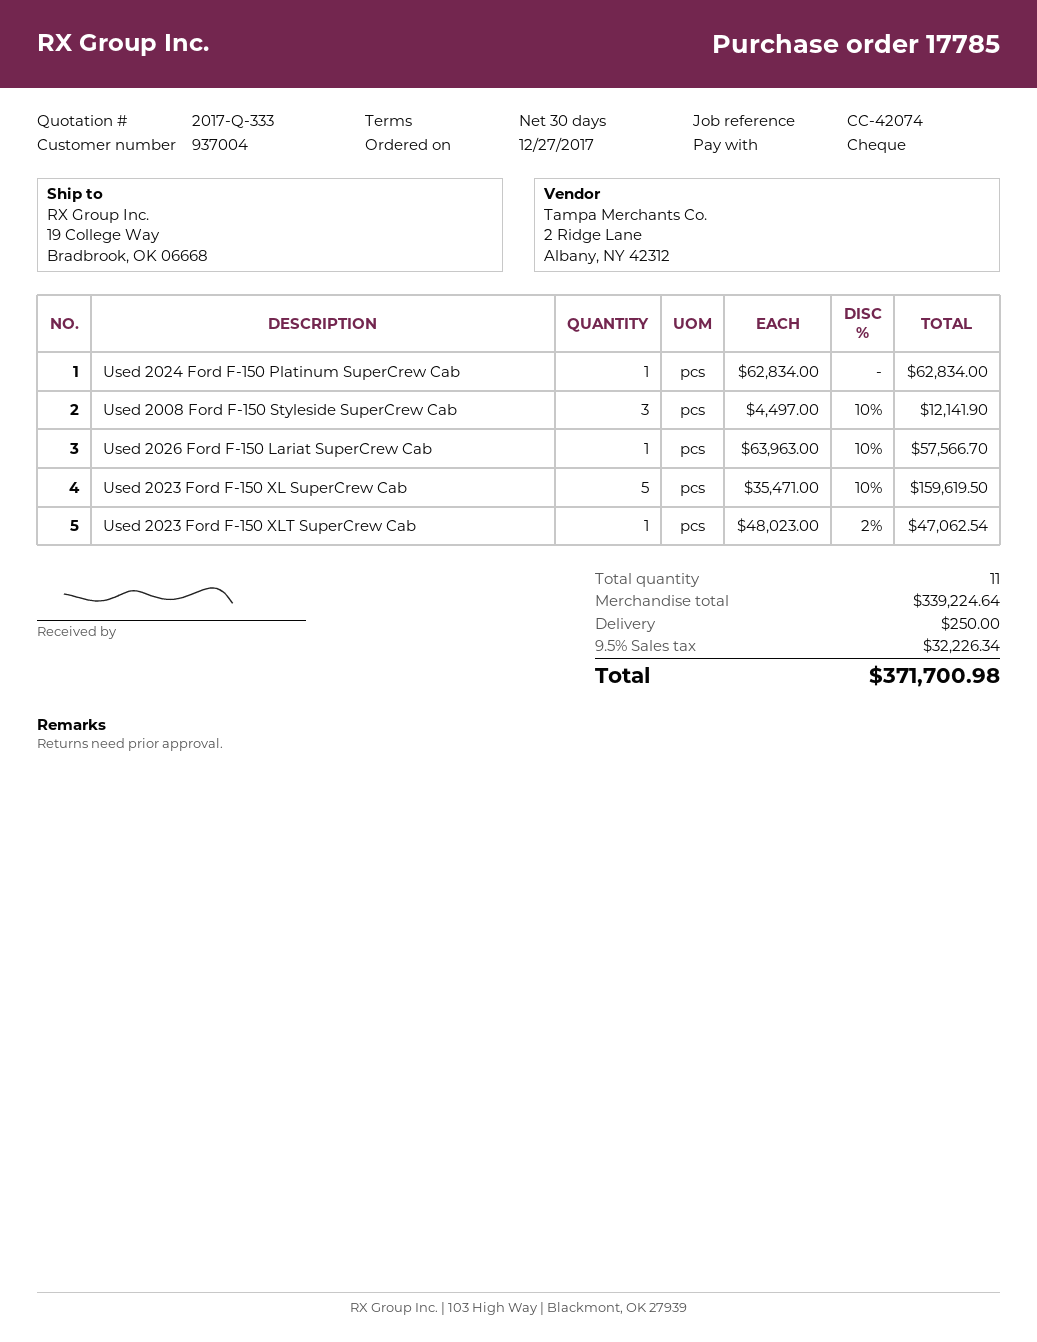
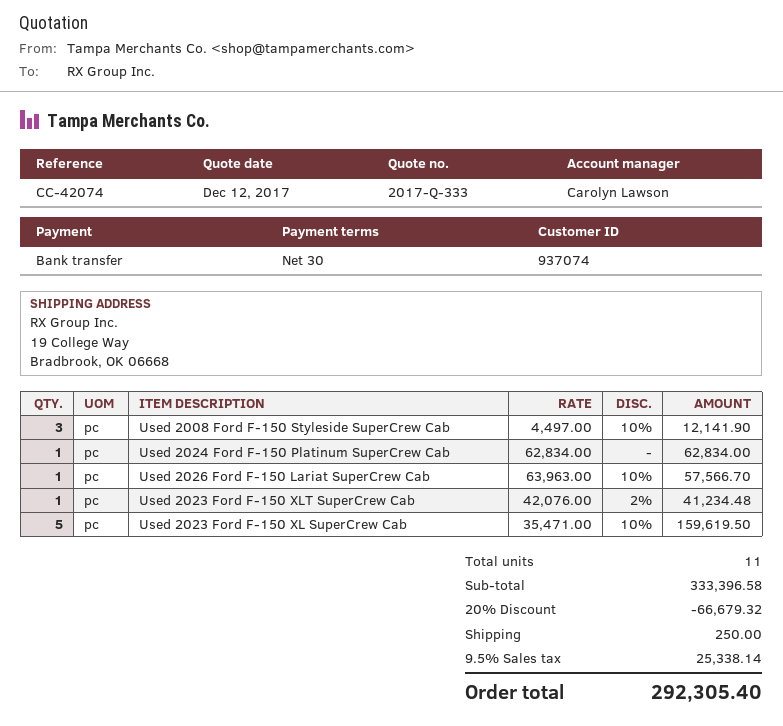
customer number: 937004 -> 937074
payment method: cheque -> bank transfer
Used 2023 Ford F-150 XLT SuperCrew Cab: 1 x 48023.00 - 2% = 47062.54 -> 1 x 42076.00 - 2% = 41234.48
subtotal: 339224.64 -> 333396.58
discount: none -> 20% = 66679.32
tax: 9.5% = 32226.34 -> 9.5% = 25338.14
total: 371700.98 -> 292305.40

